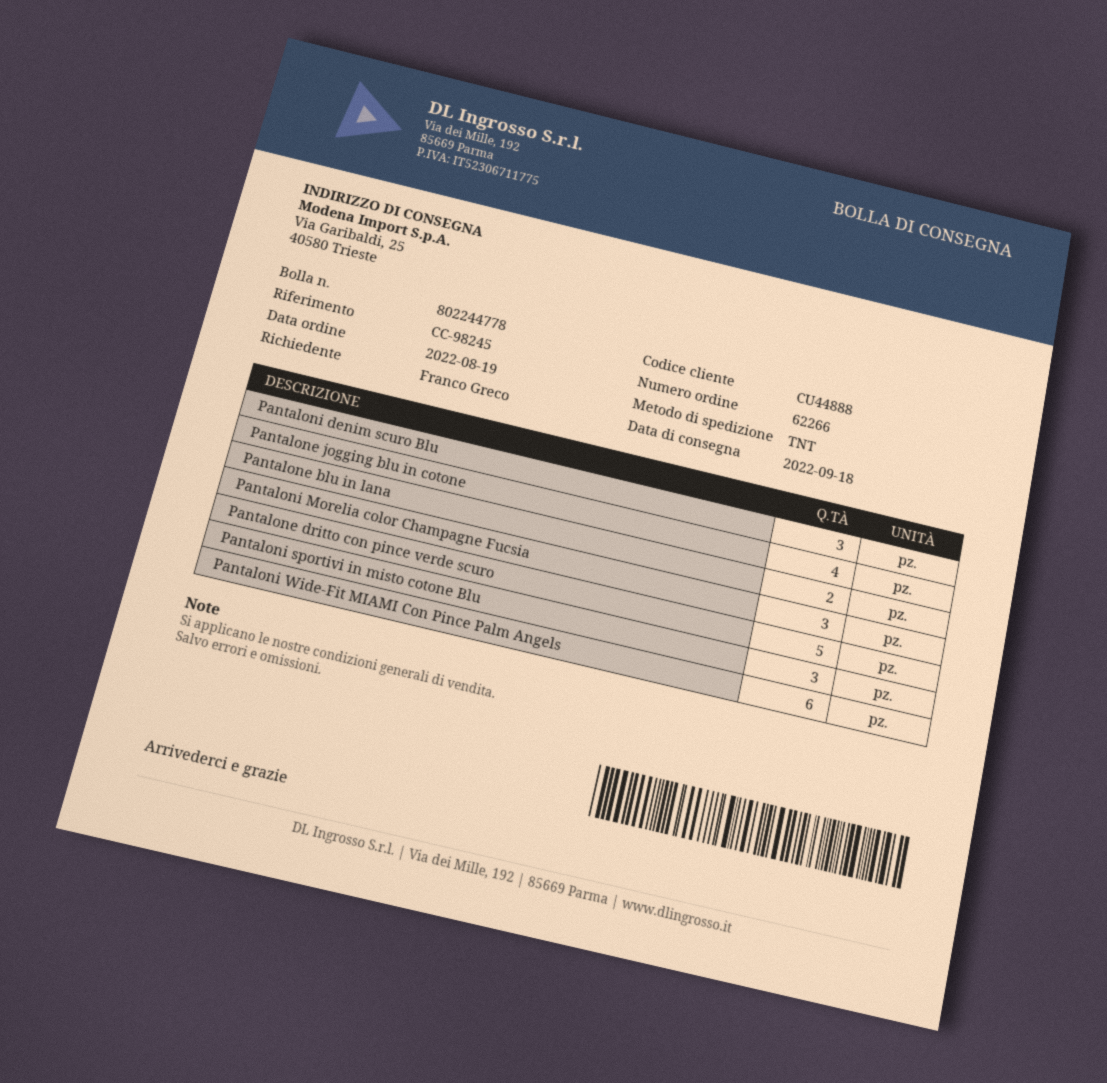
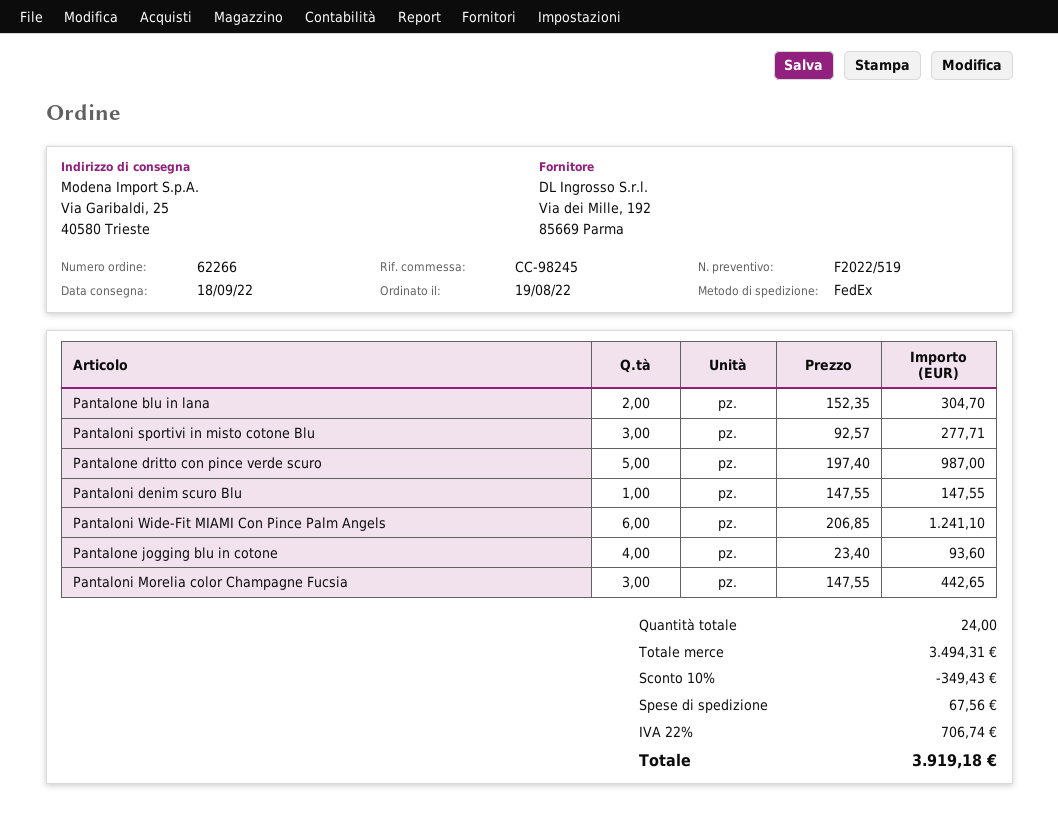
shipping method: TNT -> FedEx
Pantaloni denim scuro Blu: 3 -> 1

